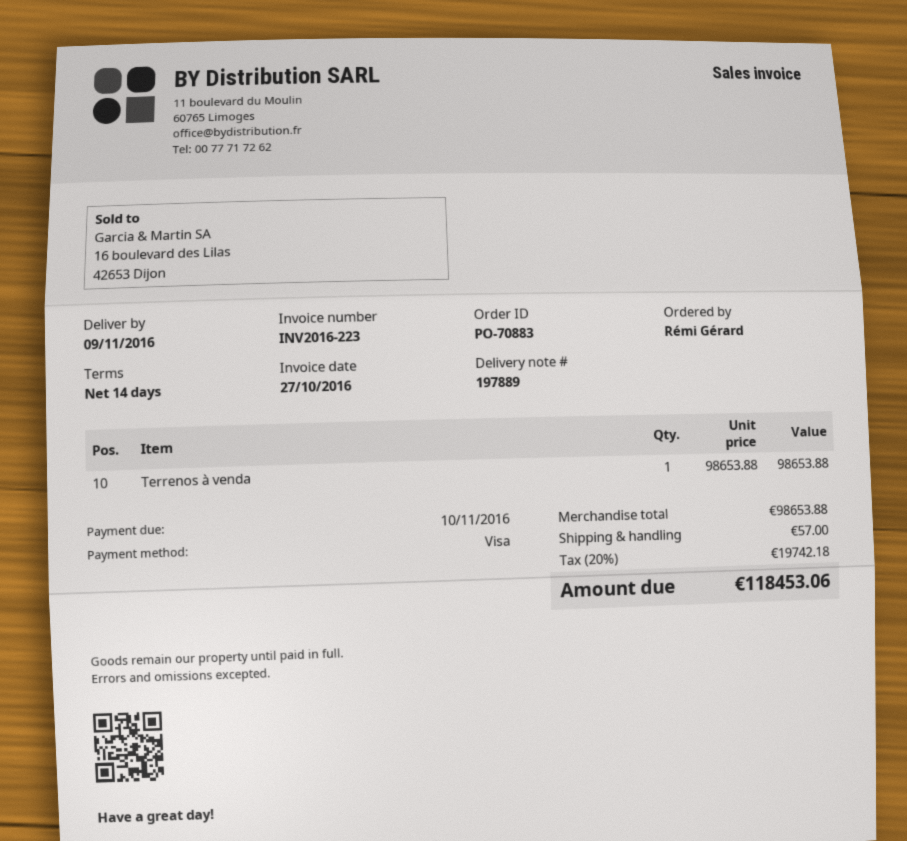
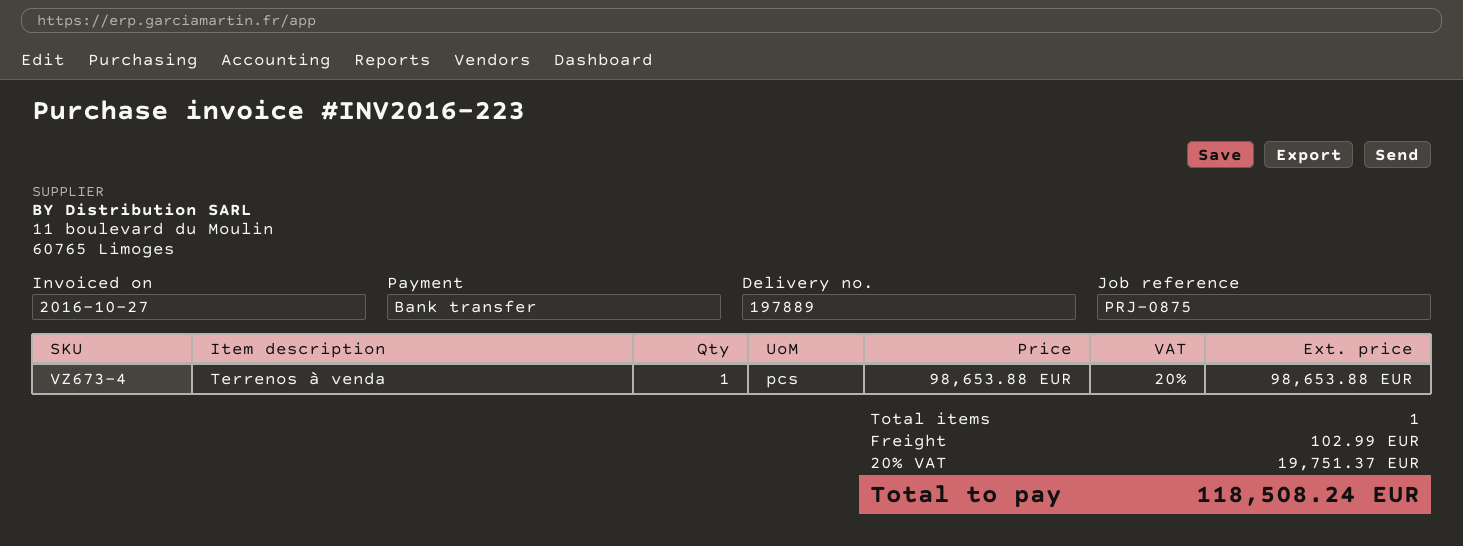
payment method: Visa -> bank transfer
shipping: 57.00 -> 102.99
tax: 20% = 19742.18 -> 20% = 19751.37
total: 118453.06 -> 118508.24

